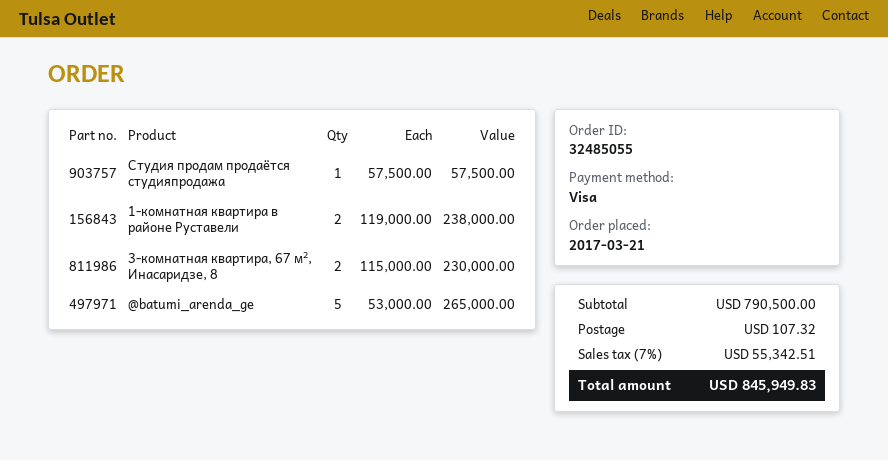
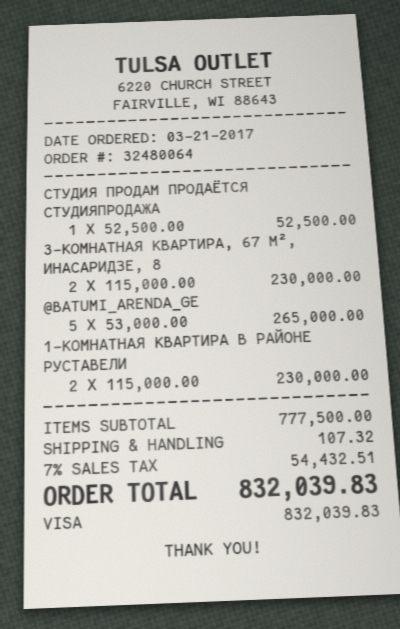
order number: 32485055 -> 32480064
Студия продам продаётся студияпродажа: 1 x 57500.00 = 57500.00 -> 1 x 52500.00 = 52500.00
1-комнатная квартира в районе Руставели: 2 x 119000.00 = 238000.00 -> 2 x 115000.00 = 230000.00
subtotal: 790500.00 -> 777500.00
tax: 7% = 55342.51 -> 7% = 54432.51
total: 845949.83 -> 832039.83

